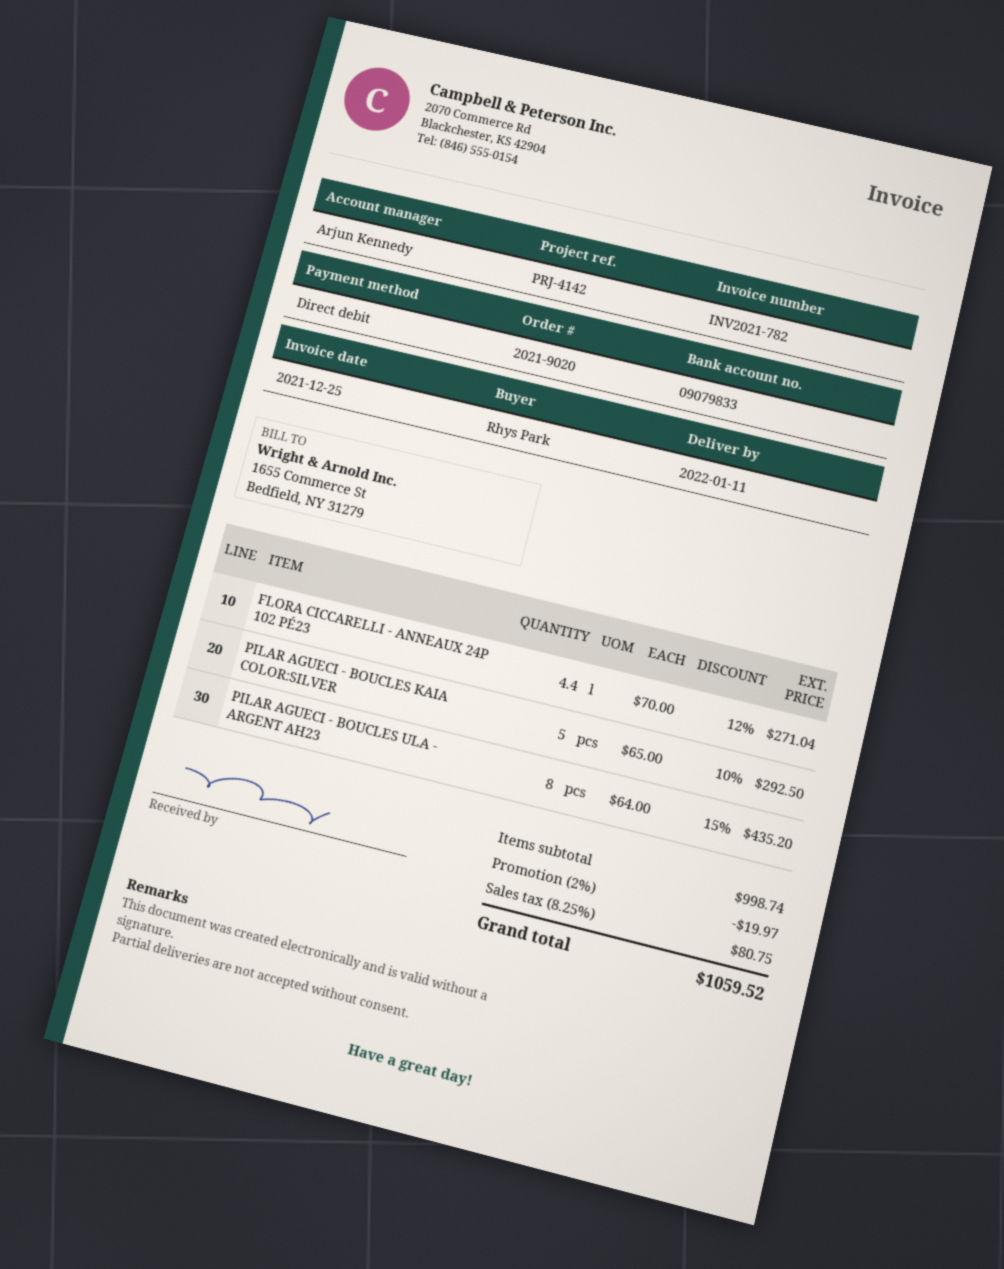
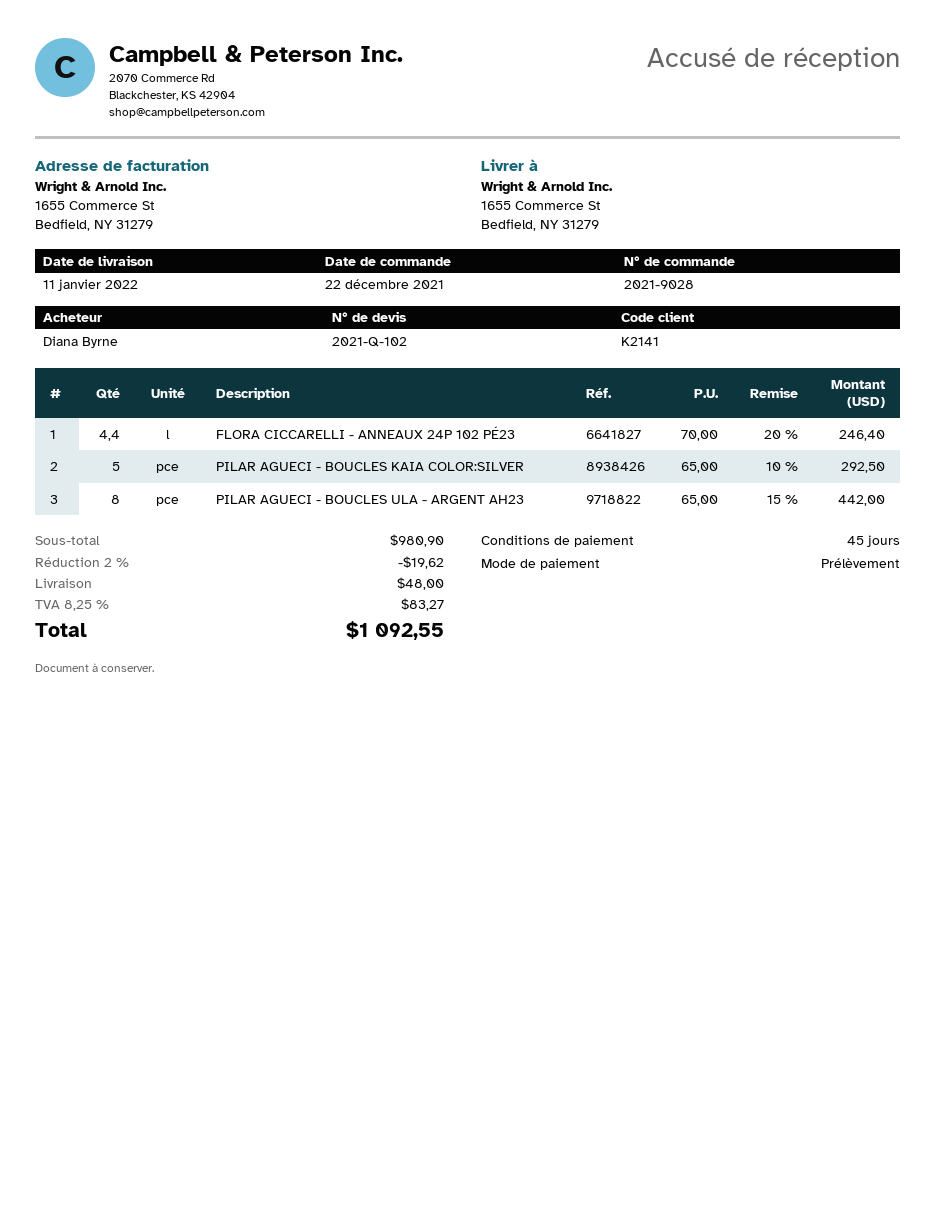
order number: 2021-9020 -> 2021-9028
ordered by: Rhys Park -> Diana Byrne
FLORA CICCARELLI - ANNEAUX 24P 102 PÉ23: 4.4 x 70.00 - 12% = 271.04 -> 4.4 x 70.00 - 20% = 246.40
PILAR AGUECI - BOUCLES ULA - ARGENT AH23: 8 x 64.00 - 15% = 435.20 -> 8 x 65.00 - 15% = 442.00
subtotal: 998.74 -> 980.90
discount: 2% = 19.97 -> 2% = 19.62
shipping: none -> 48.00
tax: 8.25% = 80.75 -> 8.25% = 83.27
total: 1059.52 -> 1092.55

